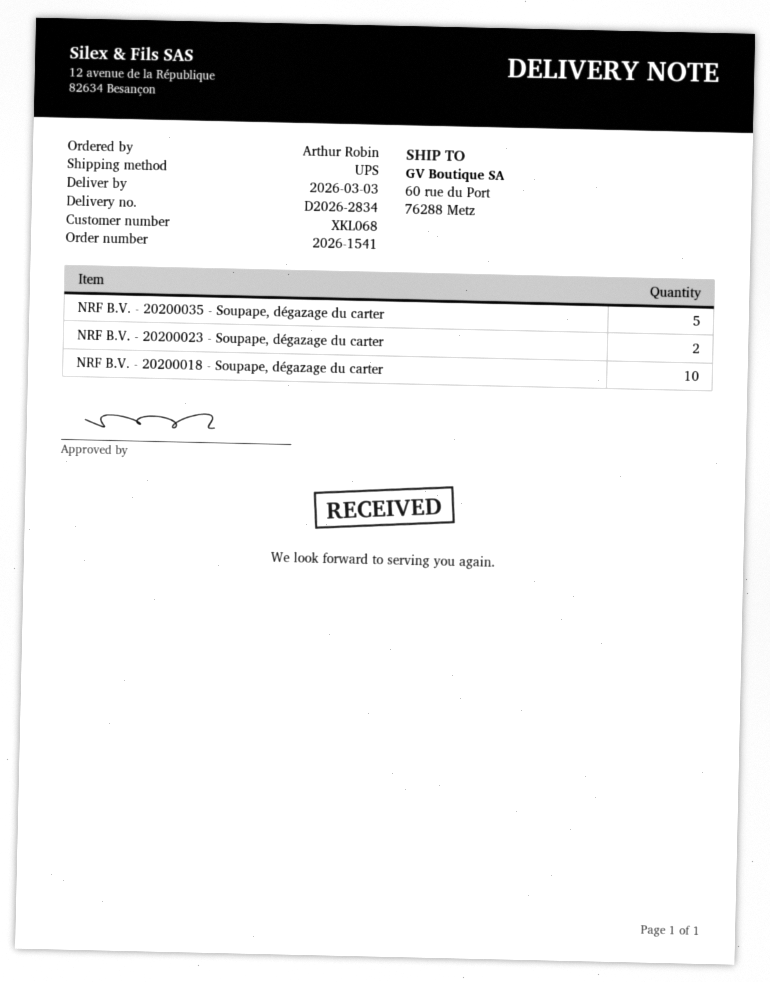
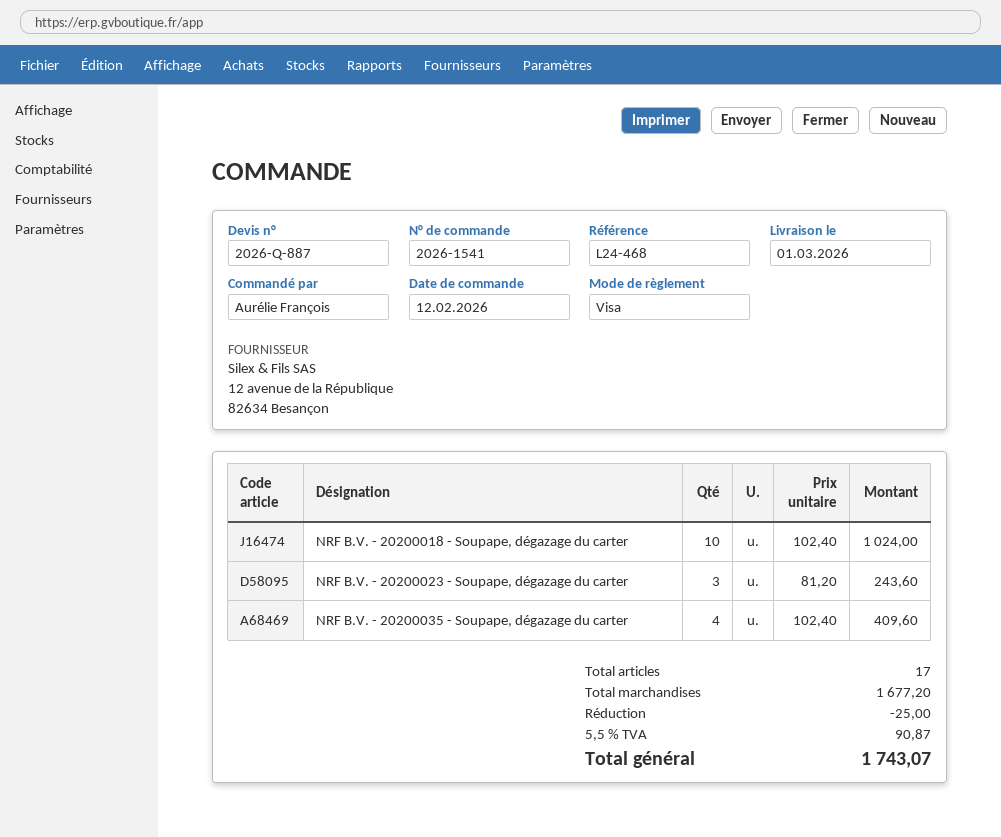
delivery date: 2026-03-03 -> 2026-03-01
ordered by: Arthur Robin -> Aurélie François
NRF B.V. - 20200035 - Soupape, dégazage du carter: 5 -> 4
NRF B.V. - 20200023 - Soupape, dégazage du carter: 2 -> 3

